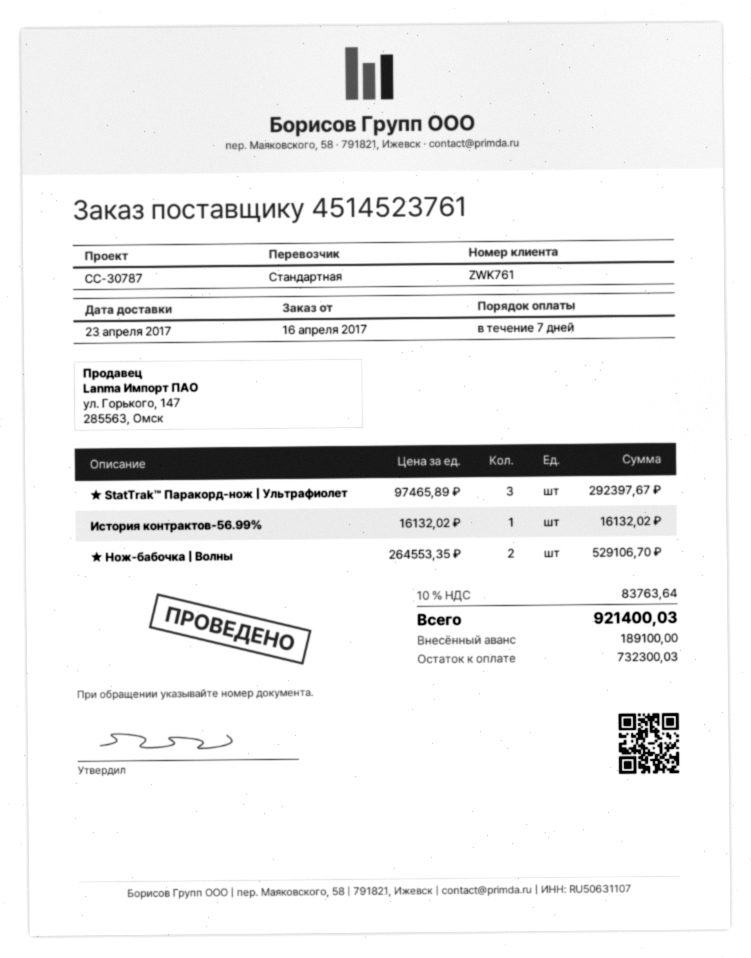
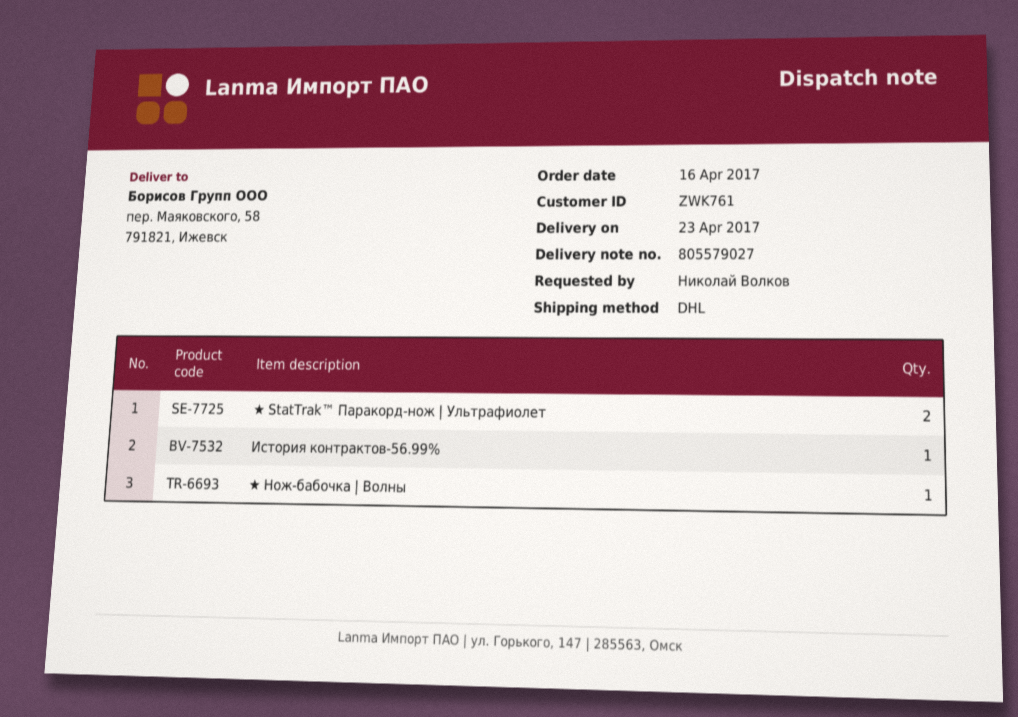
shipping method: standard -> DHL
★ StatTrak™ Паракорд-нож | Ультрафиолет: 3 -> 2
★ Нож-бабочка | Волны: 2 -> 1

